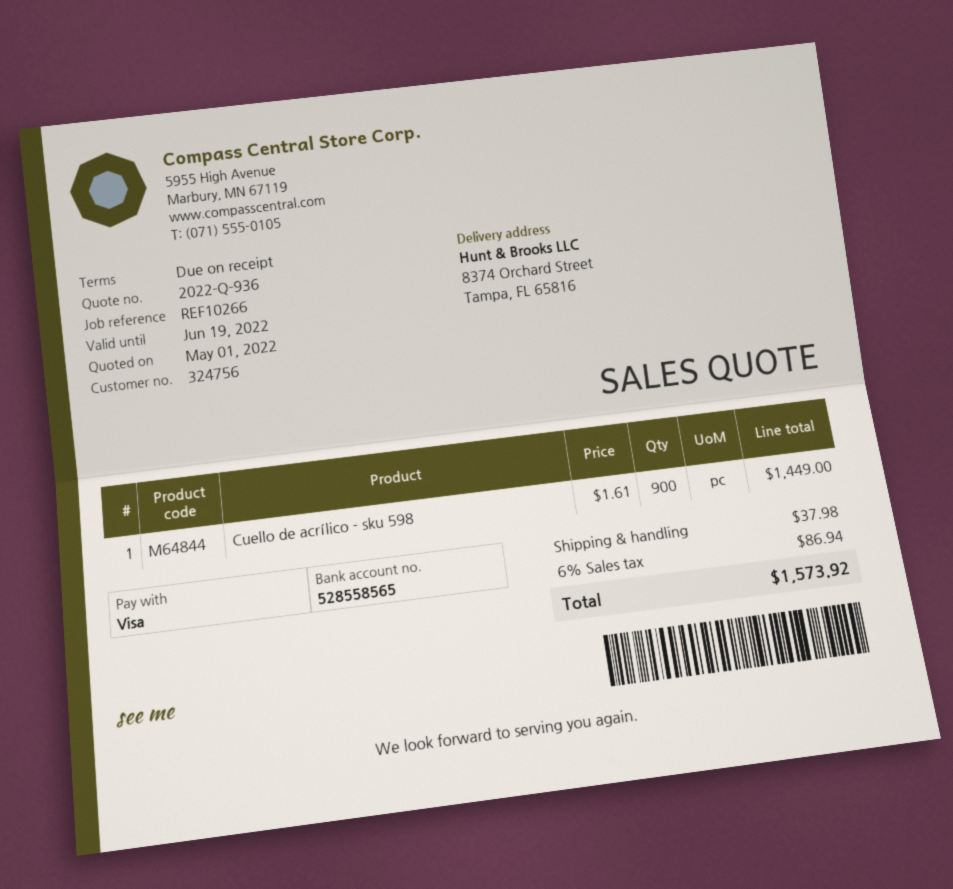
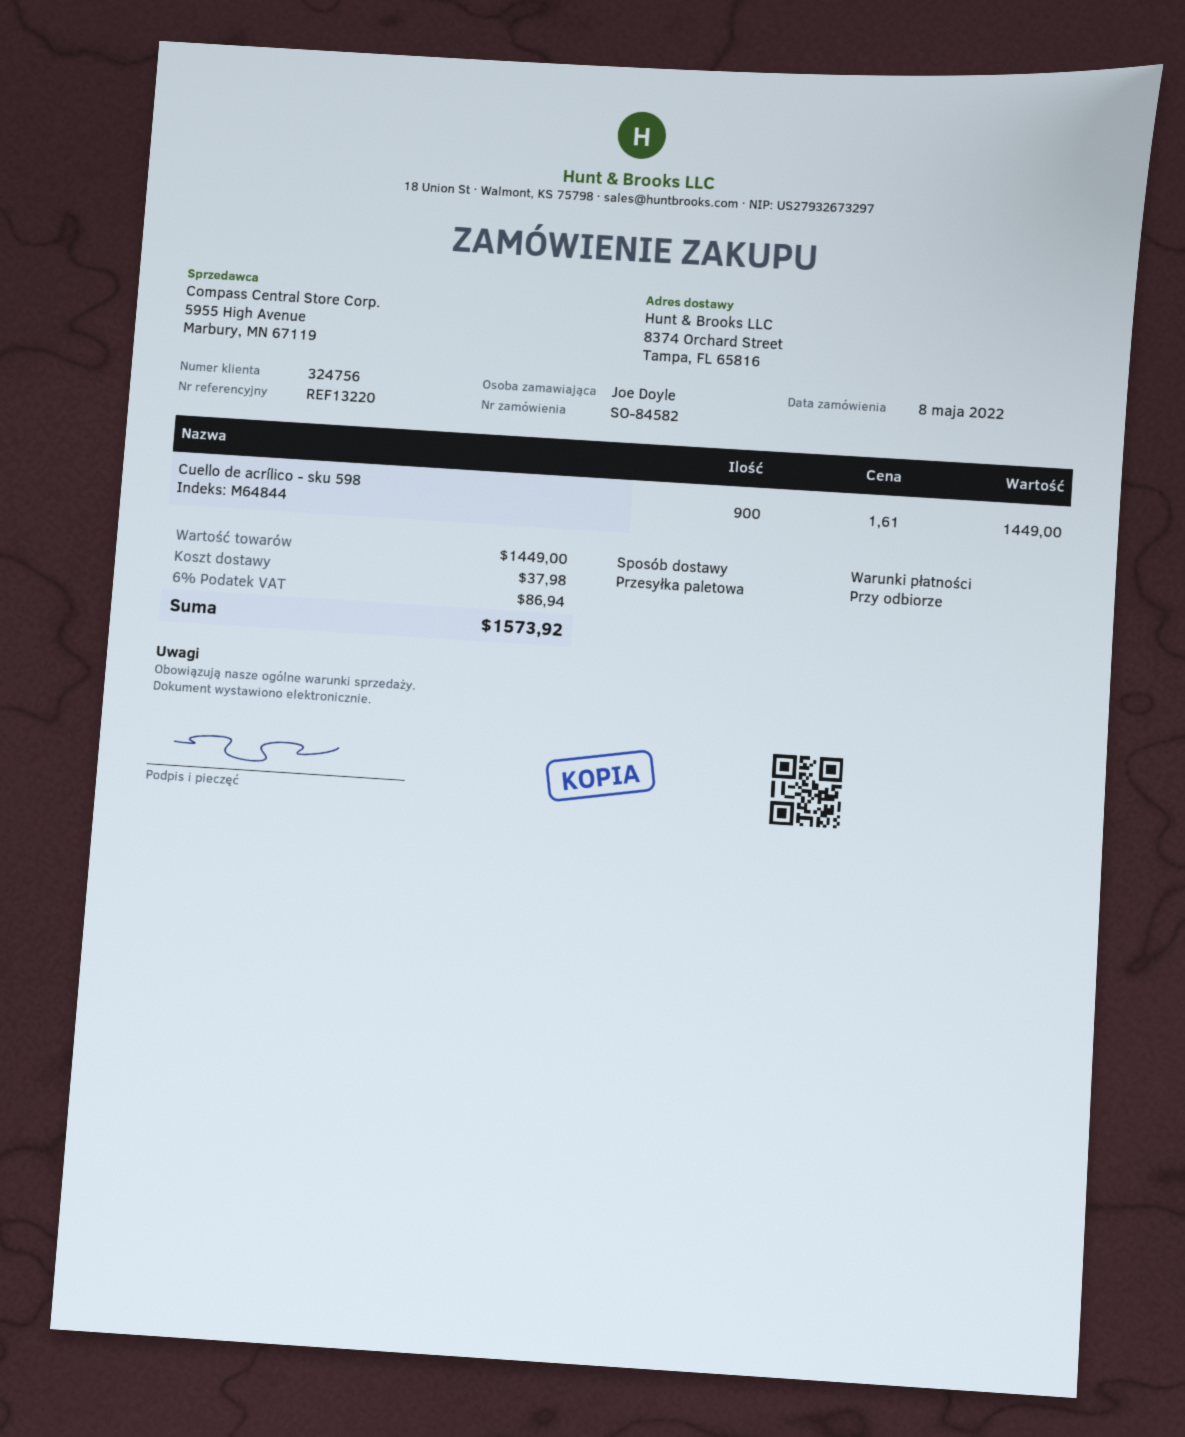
reference: REF10266 -> REF13220

